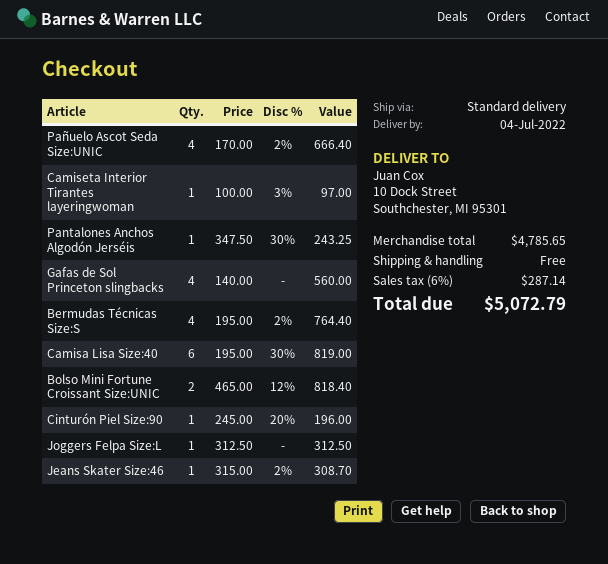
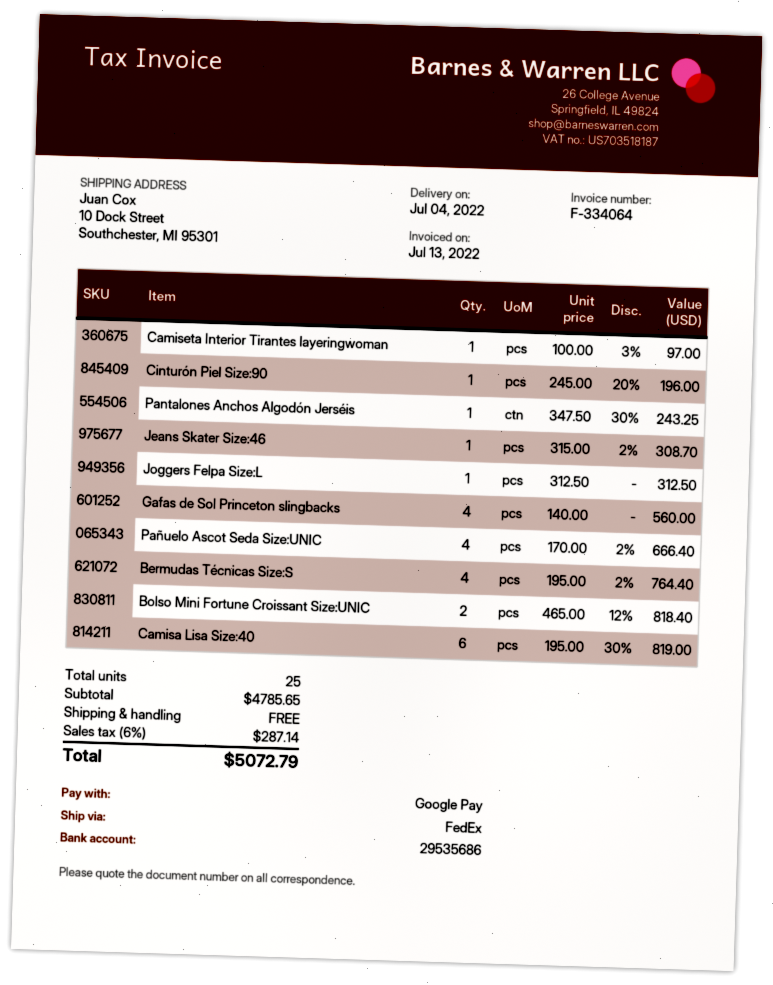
shipping method: standard -> FedEx

